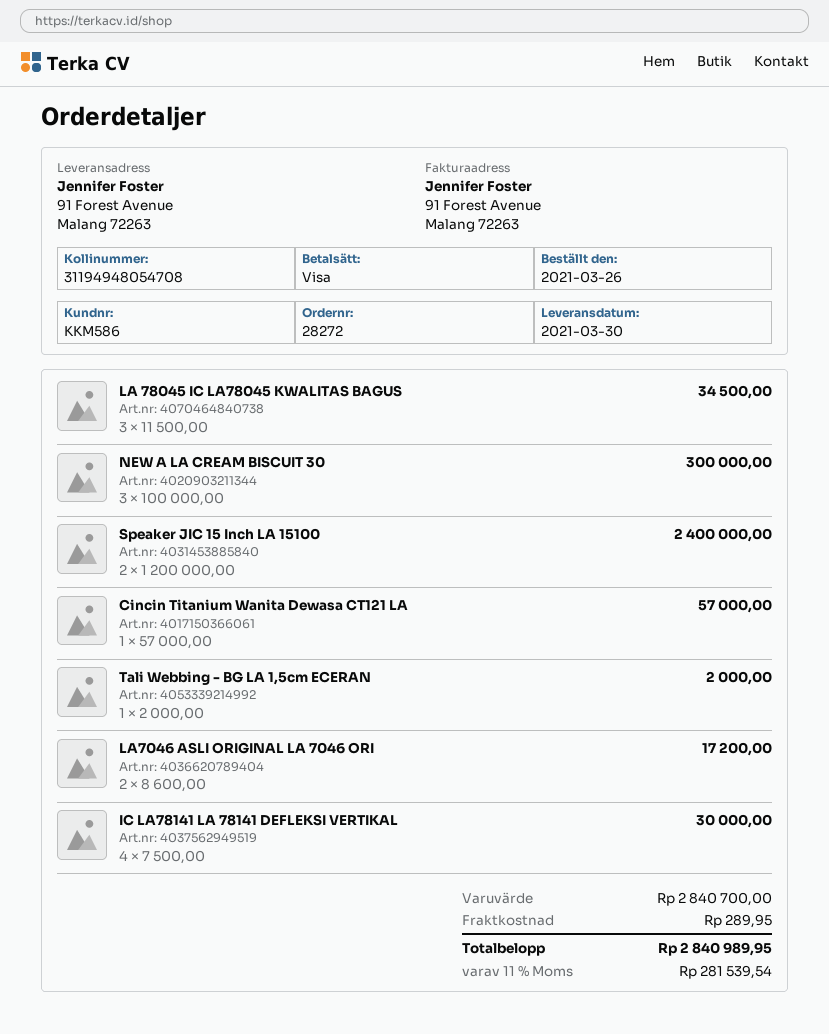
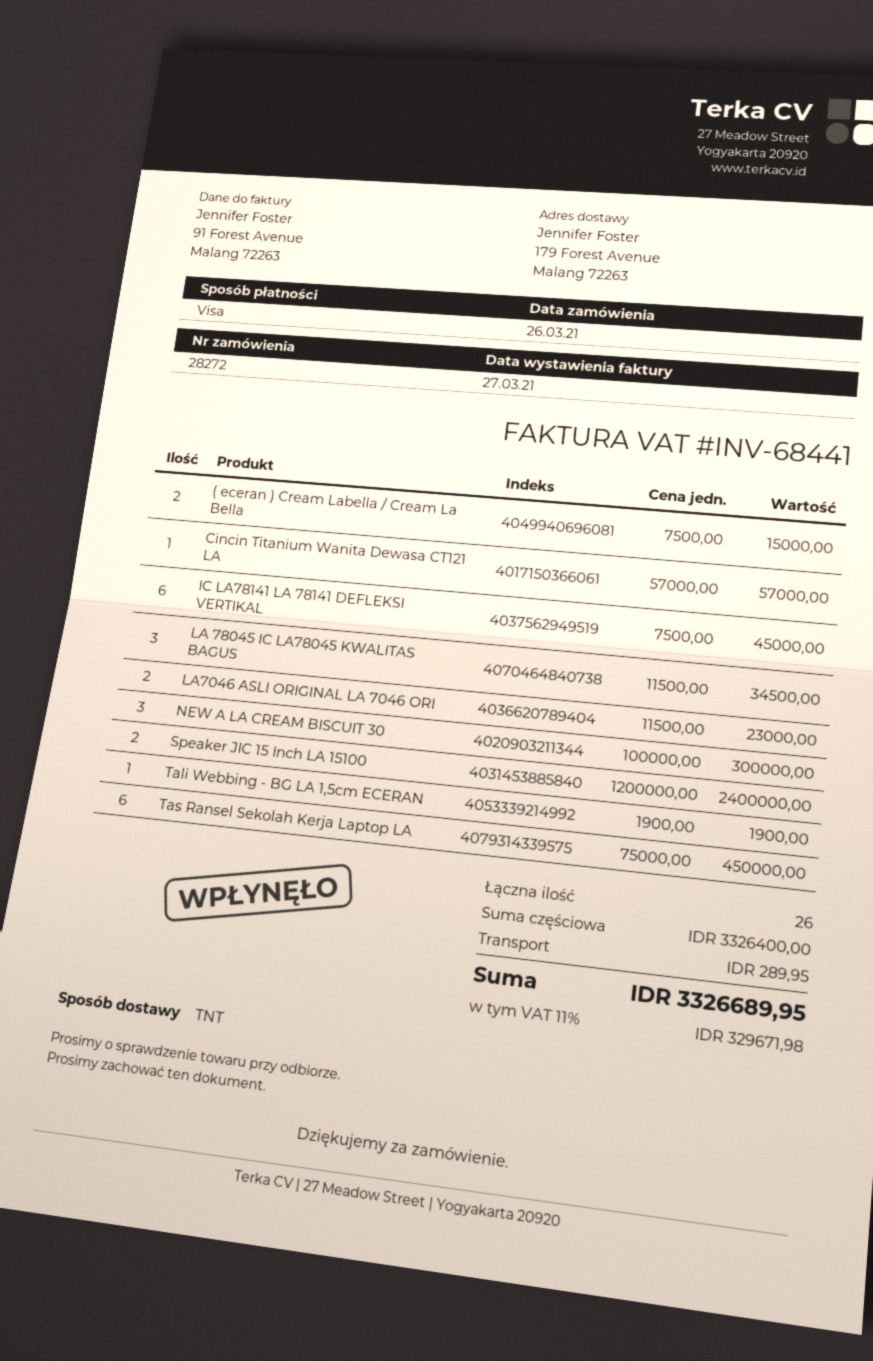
ship to: 91 Forest Avenue, Malang 72263 -> 179 Forest Avenue, Malang 72263
Tali Webbing - BG LA 1,5cm ECERAN: 1 x 2000.00 = 2000.00 -> 1 x 1900.00 = 1900.00
LA7046 ASLI ORIGINAL LA 7046 ORI: 2 x 8600.00 = 17200.00 -> 2 x 11500.00 = 23000.00
IC LA78141 LA 78141 DEFLEKSI VERTIKAL: 4 x 7500.00 = 30000.00 -> 6 x 7500.00 = 45000.00
( eceran ) Cream Labella / Cream La Bella: none -> 2 x 7500.00 = 15000.00
Tas Ransel Sekolah Kerja Laptop LA: none -> 6 x 75000.00 = 450000.00
subtotal: 2840700.00 -> 3326400.00
tax: 11% = 281539.54 -> 11% = 329671.98
total: 2840989.95 -> 3326689.95

